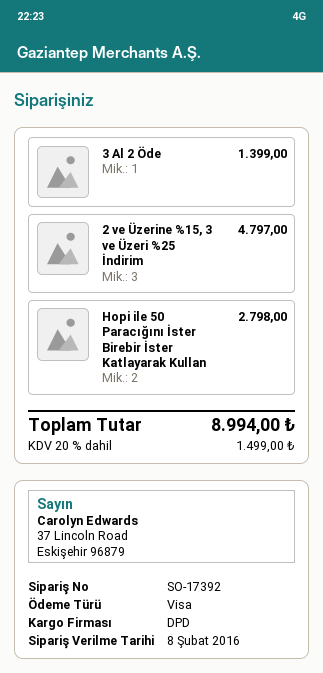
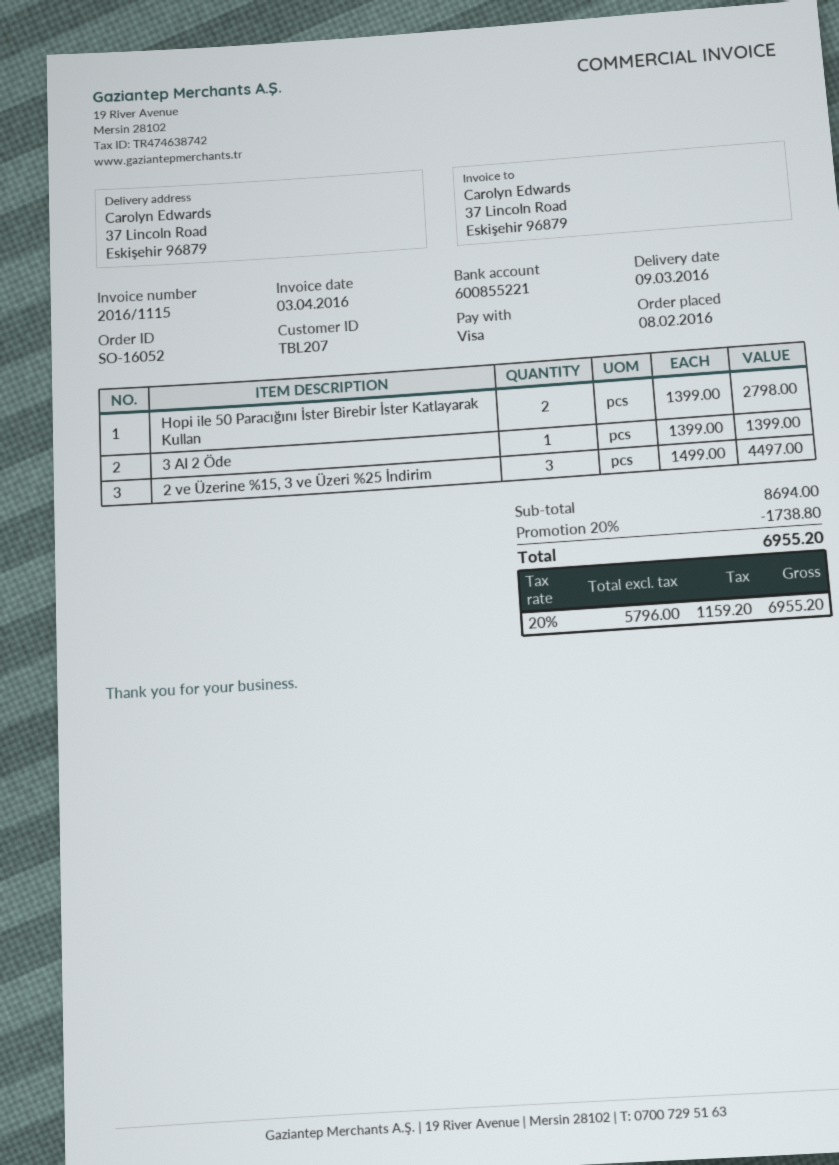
order number: SO-17392 -> SO-16052
2 ve Üzerine %15, 3 ve Üzeri %25 İndirim: 3 for 4797.00 -> 3 for 4497.00
discount: none -> 20% = 1738.80
tax: 20% = 1499.00 -> 20% = 1159.20
total: 8994.00 -> 6955.20

